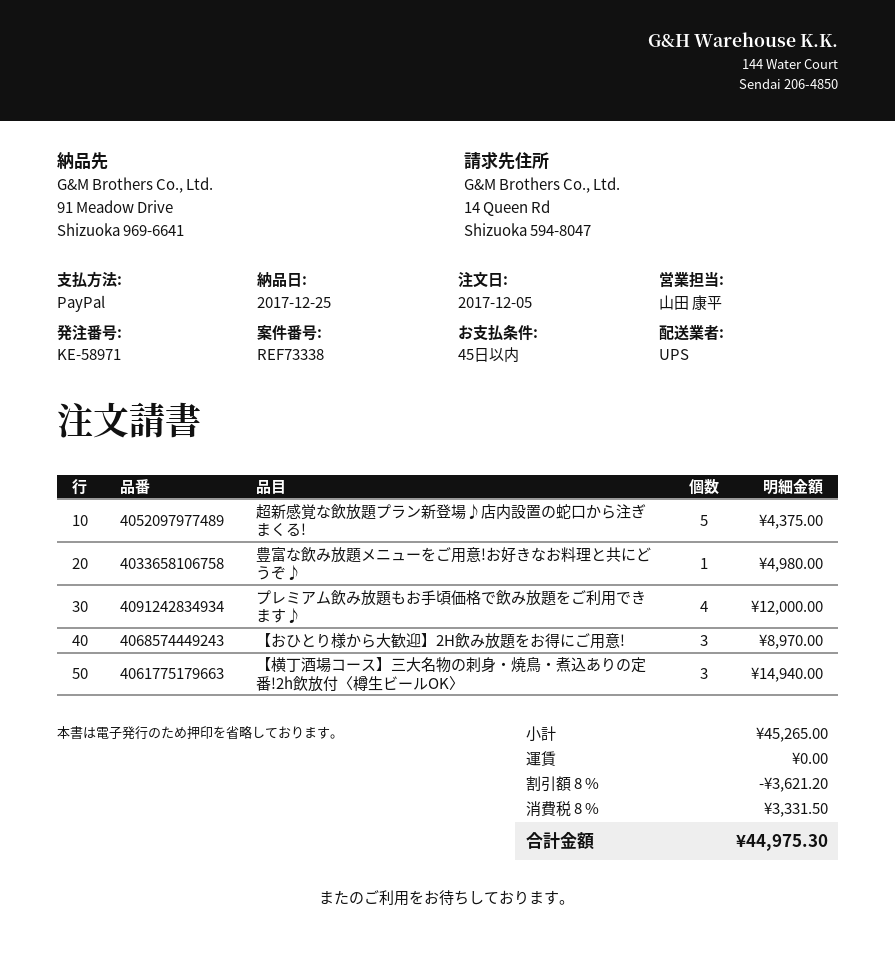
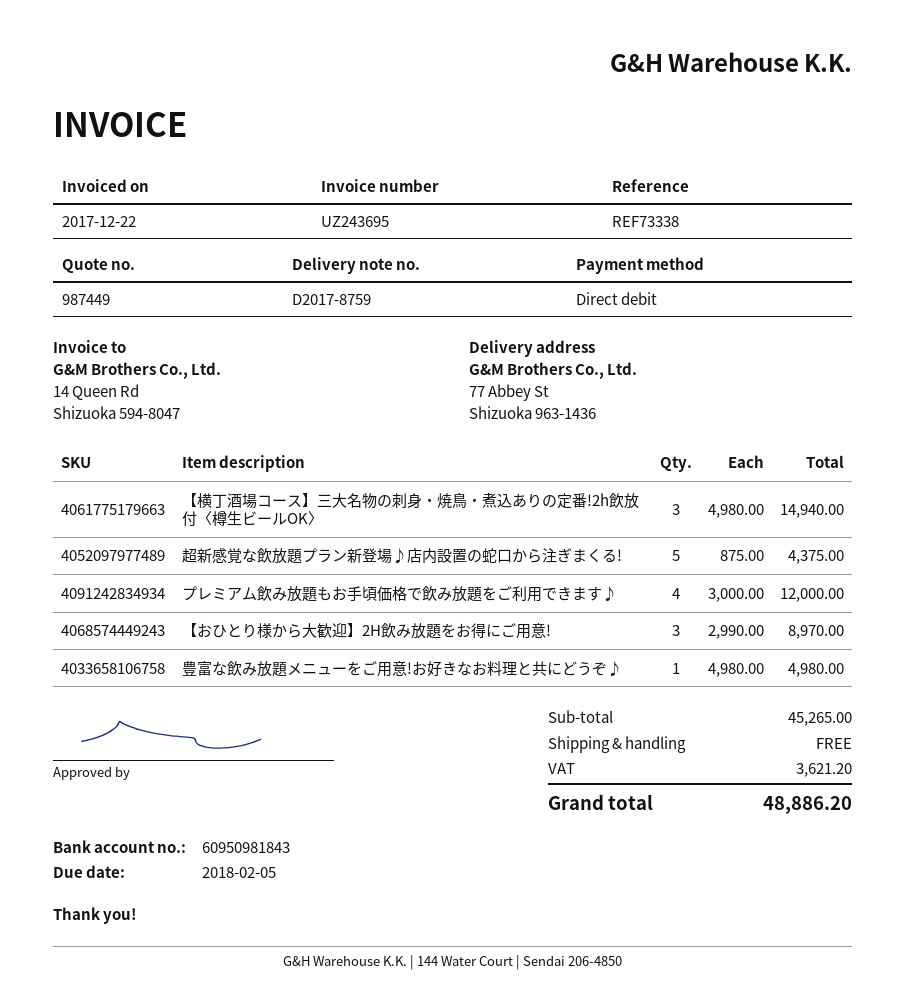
payment method: PayPal -> direct debit
ship to: 91 Meadow Drive, Shizuoka 969-6641 -> 77 Abbey St, Shizuoka 963-1436
discount: 8% = 3621.20 -> none
tax: 3331.50 -> 3621.20
total: 44975.30 -> 48886.20

